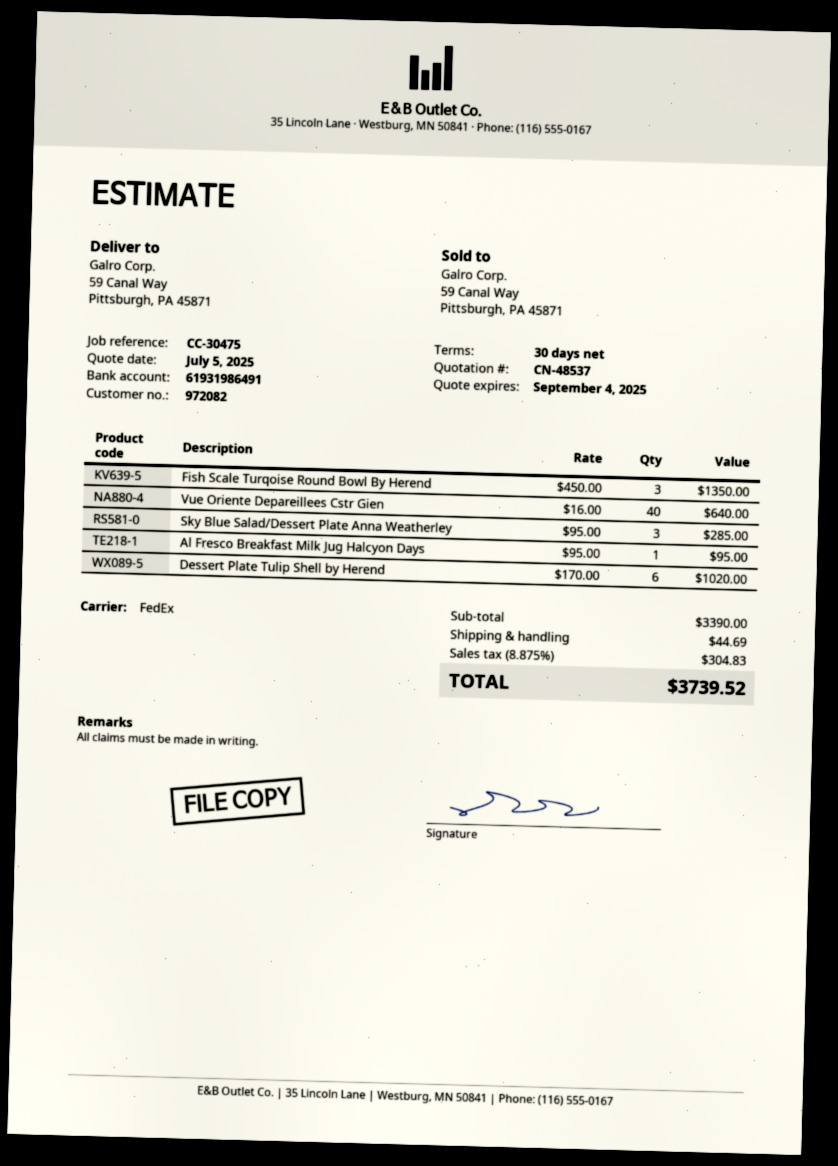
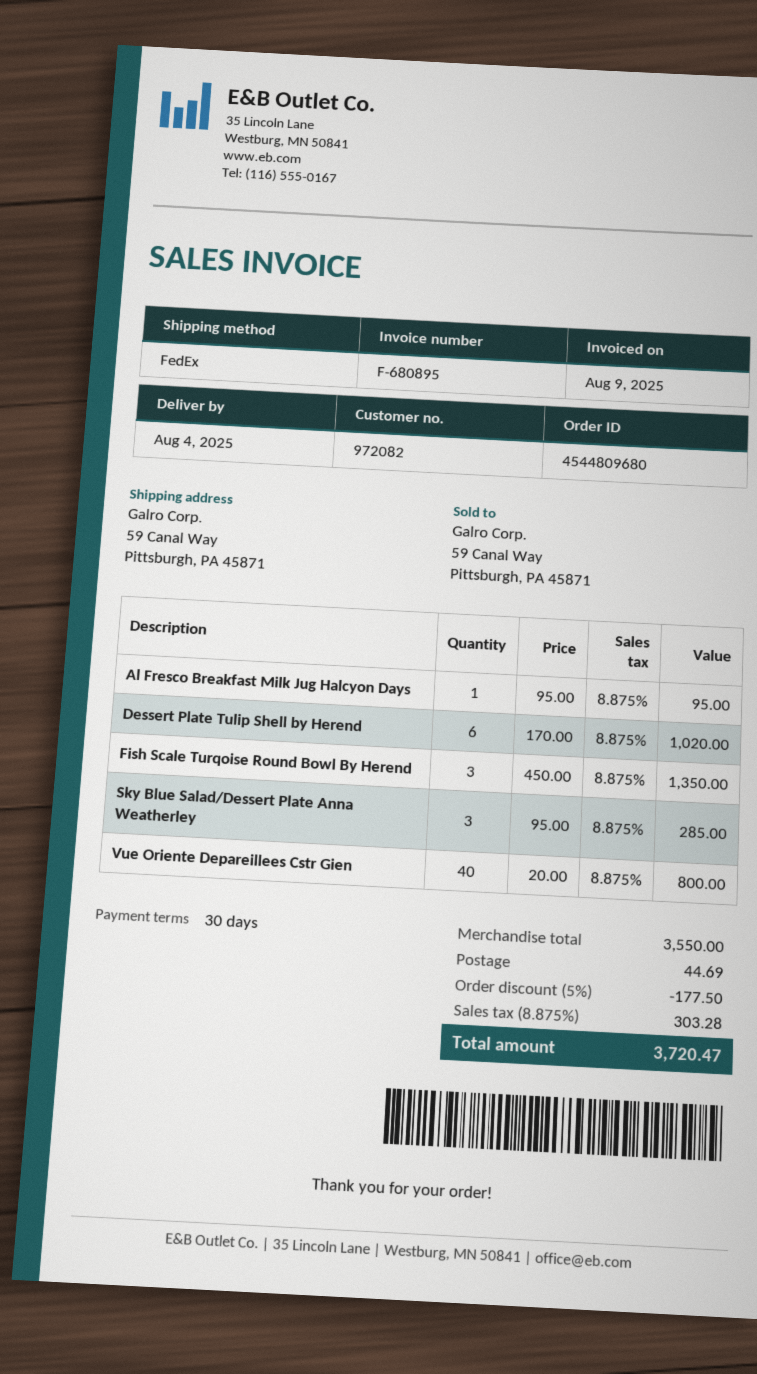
Vue Oriente Depareillees Cstr Gien: 40 x 16.00 = 640.00 -> 40 x 20.00 = 800.00
subtotal: 3390.00 -> 3550.00
discount: none -> 5% = 177.50
tax: 8.875% = 304.83 -> 8.875% = 303.28
total: 3739.52 -> 3720.47

